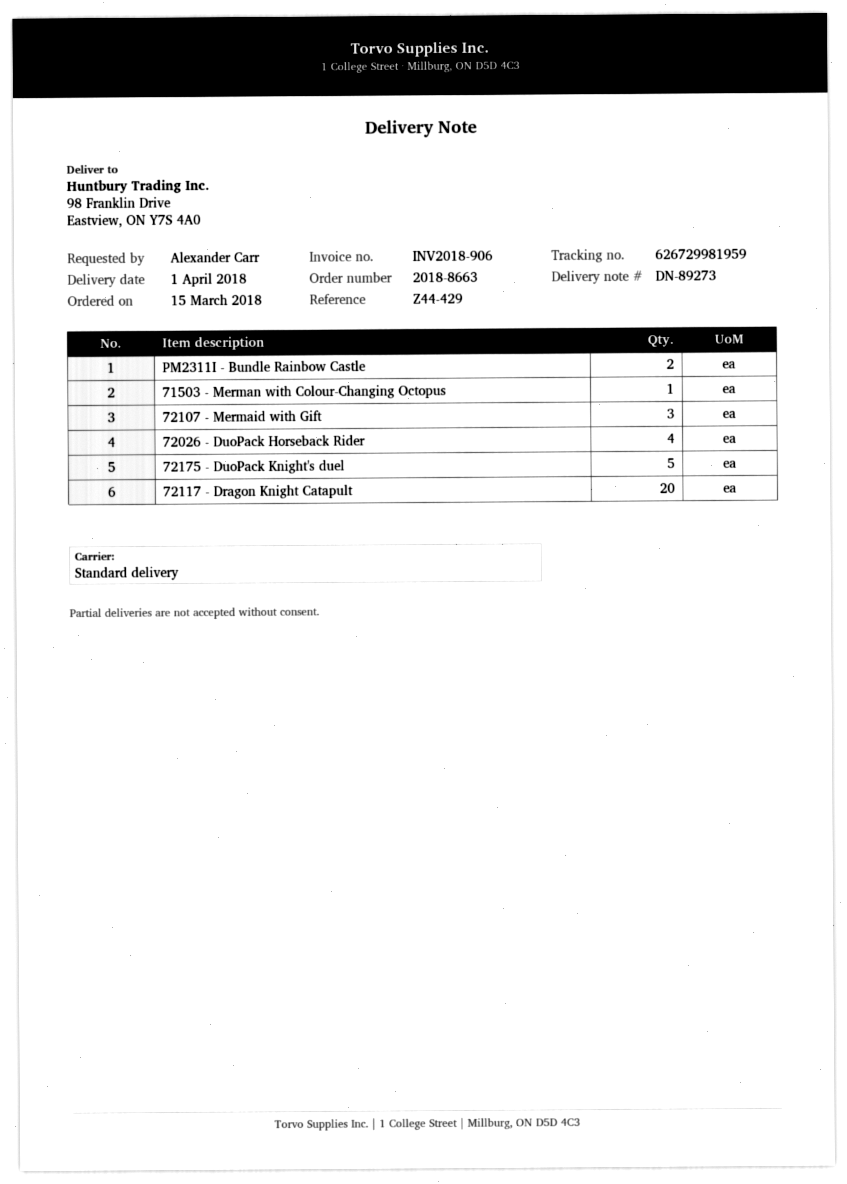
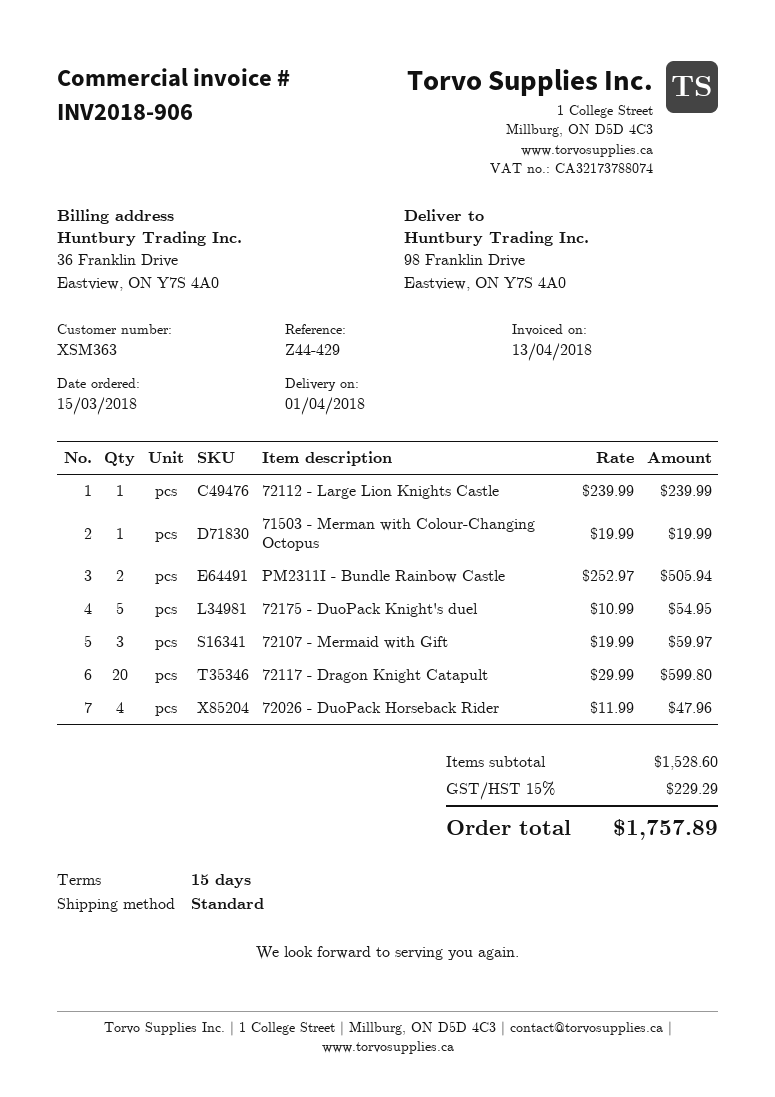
72112 - Large Lion Knights Castle: none -> 1

